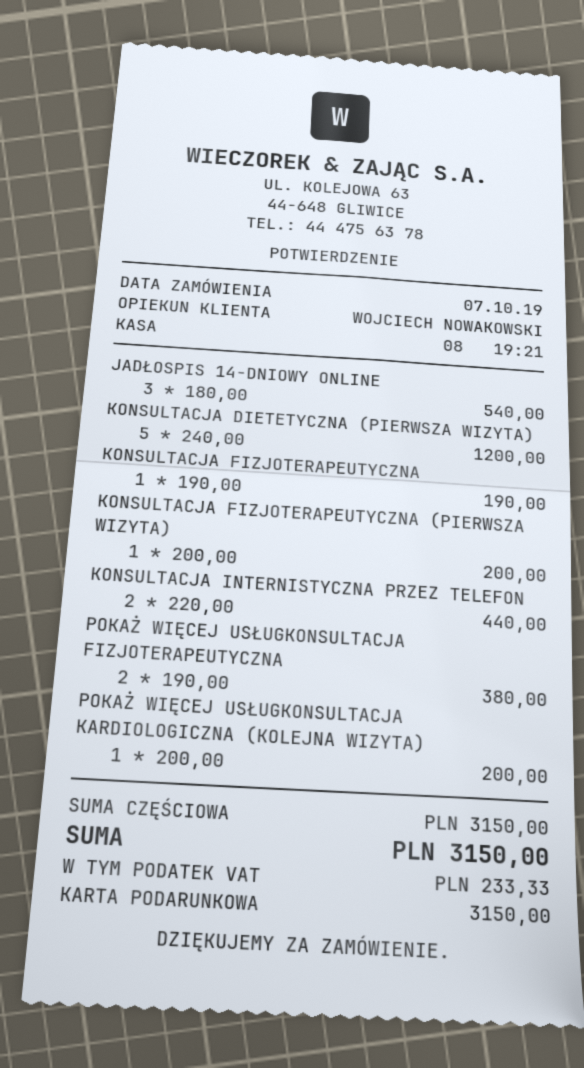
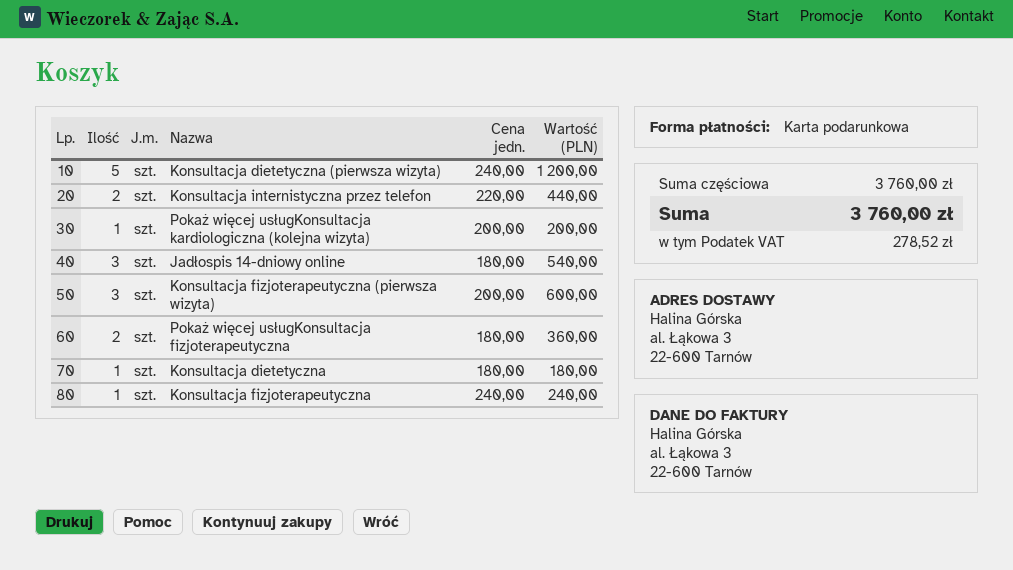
KONSULTACJA FIZJOTERAPEUTYCZNA: 1 x 190.00 = 190.00 -> 1 x 240.00 = 240.00
KONSULTACJA FIZJOTERAPEUTYCZNA (PIERWSZA WIZYTA): 1 x 200.00 = 200.00 -> 3 x 200.00 = 600.00
POKAŻ WIĘCEJ USŁUGKONSULTACJA FIZJOTERAPEUTYCZNA: 2 x 190.00 = 380.00 -> 2 x 180.00 = 360.00
Konsultacja dietetyczna: none -> 1 x 180.00 = 180.00
subtotal: 3150.00 -> 3760.00
tax: 233.33 -> 278.52
total: 3150.00 -> 3760.00

